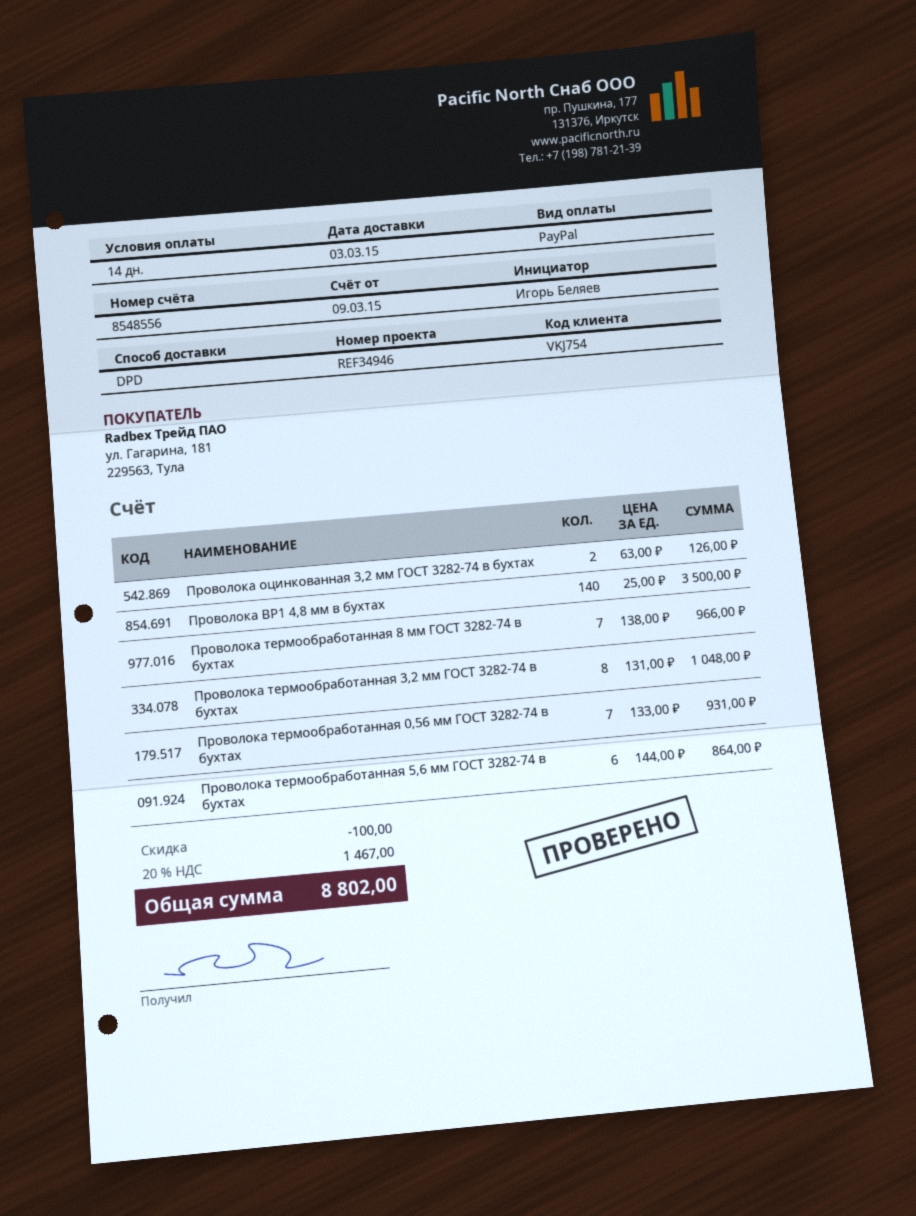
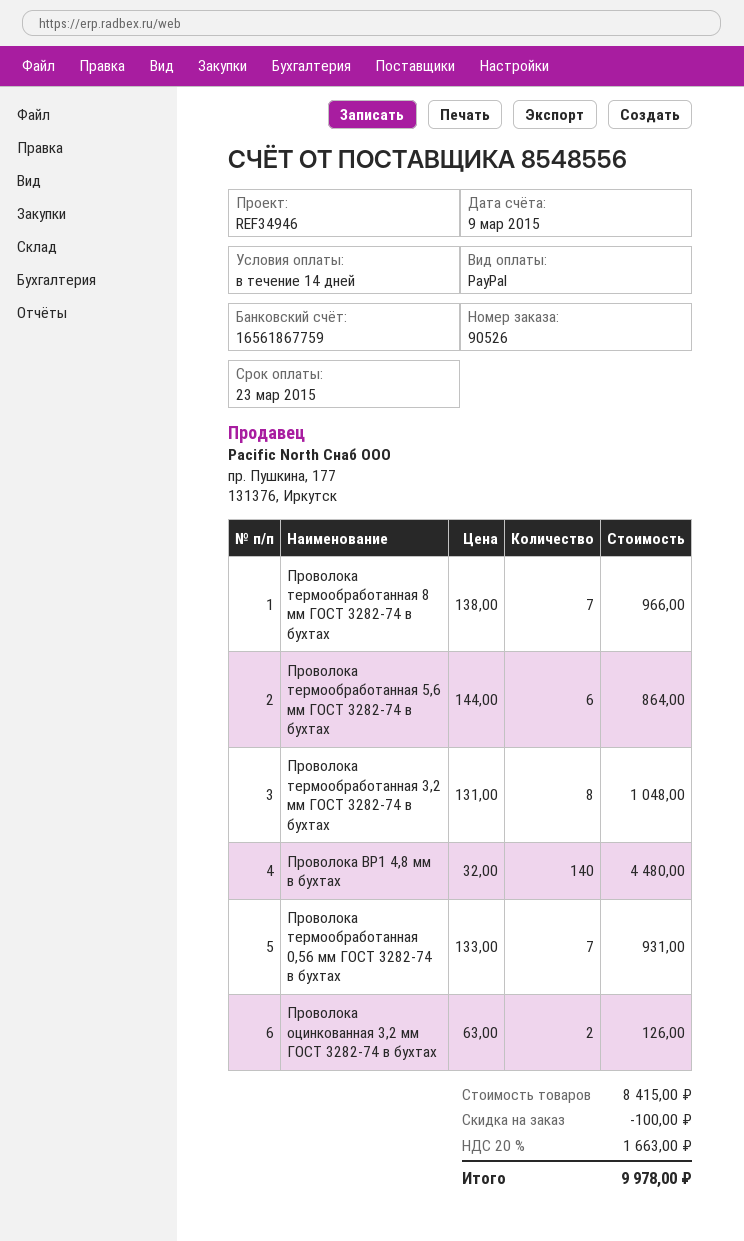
Проволока ВР1 4,8 мм в бухтах: 140 x 25.00 = 3500.00 -> 140 x 32.00 = 4480.00
tax: 20% = 1467.00 -> 20% = 1663.00
total: 8802.00 -> 9978.00

